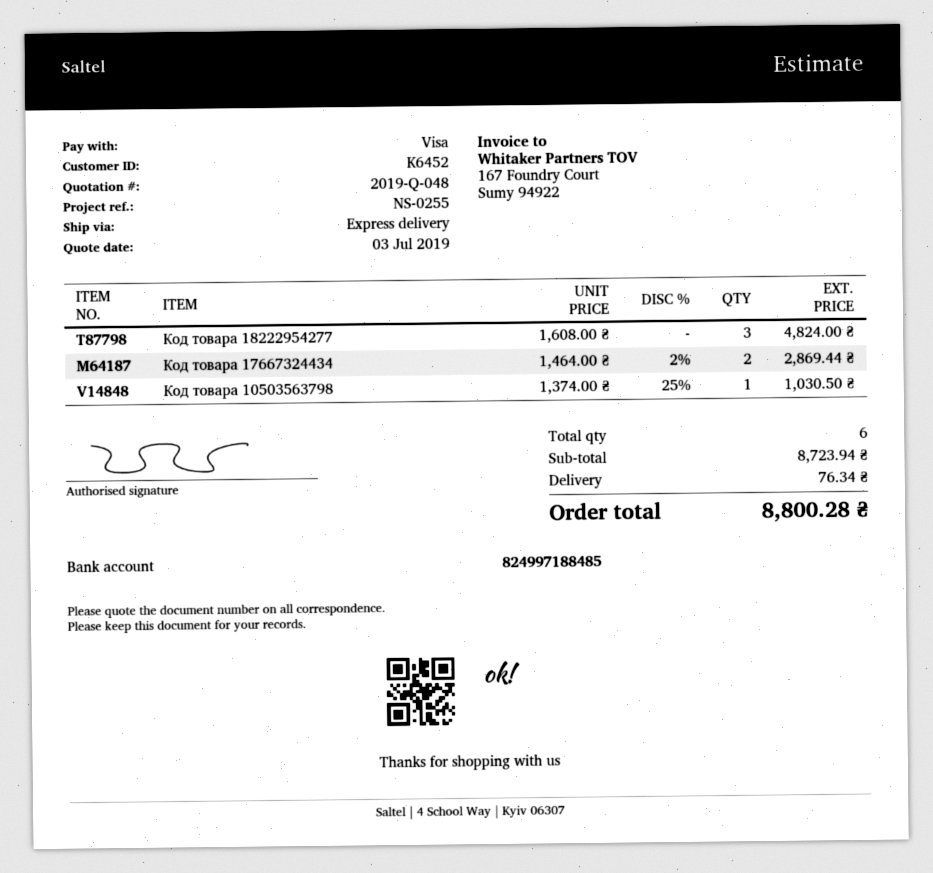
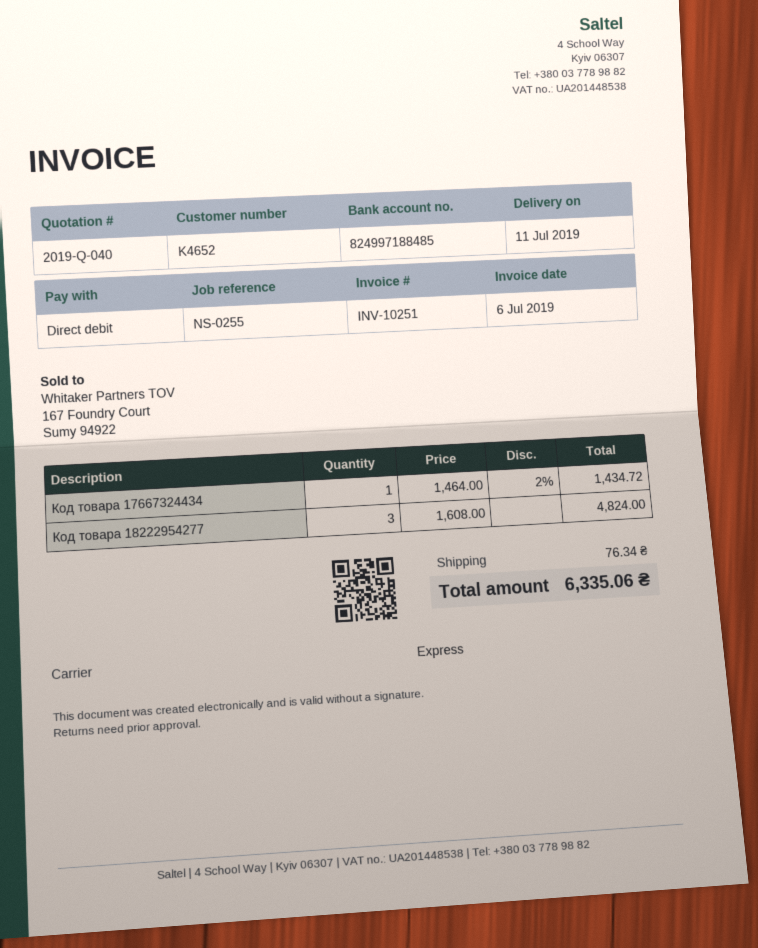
quote number: 2019-Q-048 -> 2019-Q-040
customer number: K6452 -> K4652
payment method: Visa -> direct debit
Код товара 17667324434: 2 x 1464.00 - 2% = 2869.44 -> 1 x 1464.00 - 2% = 1434.72
Код товара 10503563798: 1 x 1374.00 - 25% = 1030.50 -> none
total: 8800.28 -> 6335.06

